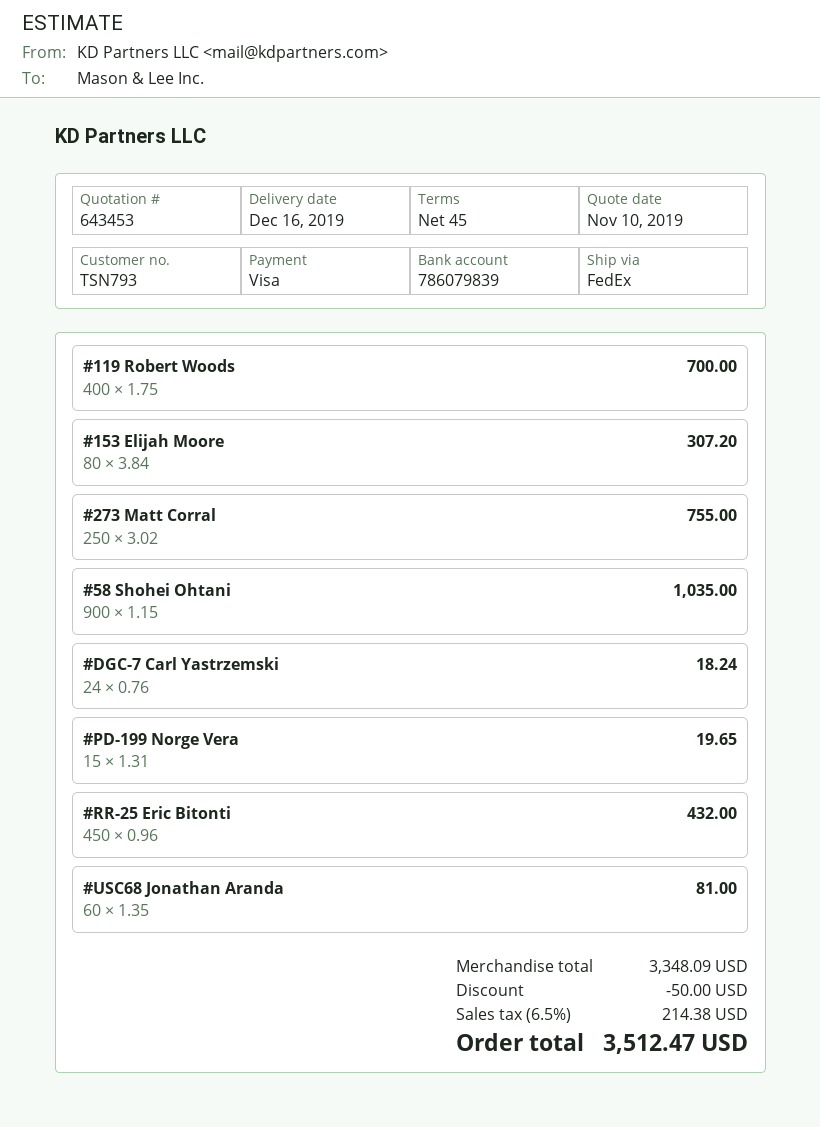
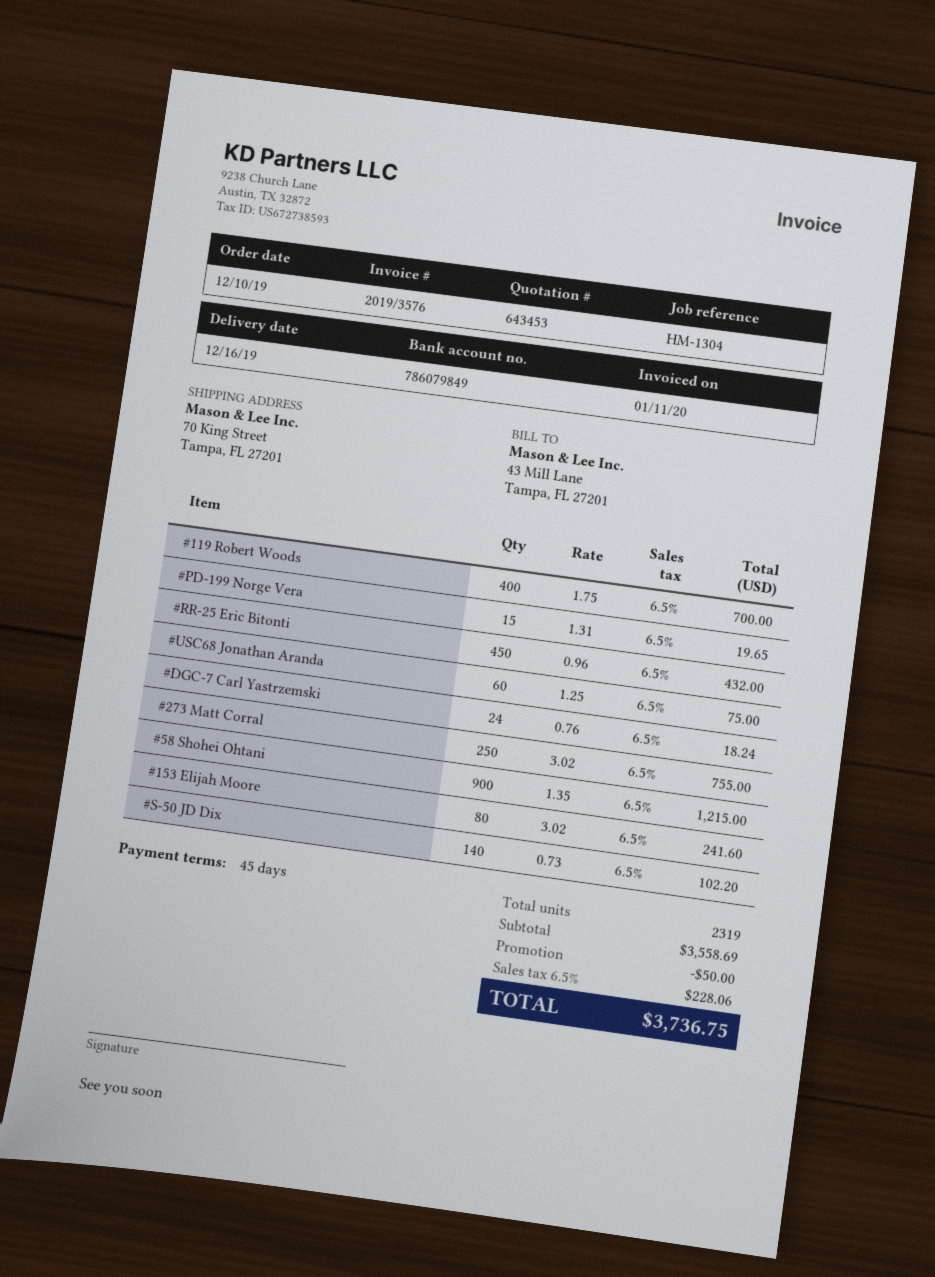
bank account: 786079839 -> 786079849
#153 Elijah Moore: 80 x 3.84 = 307.20 -> 80 x 3.02 = 241.60
#58 Shohei Ohtani: 900 x 1.15 = 1035.00 -> 900 x 1.35 = 1215.00
#USC68 Jonathan Aranda: 60 x 1.35 = 81.00 -> 60 x 1.25 = 75.00
#S-50 JD Dix: none -> 140 x 0.73 = 102.20
subtotal: 3348.09 -> 3558.69
tax: 6.5% = 214.38 -> 6.5% = 228.06
total: 3512.47 -> 3736.75

